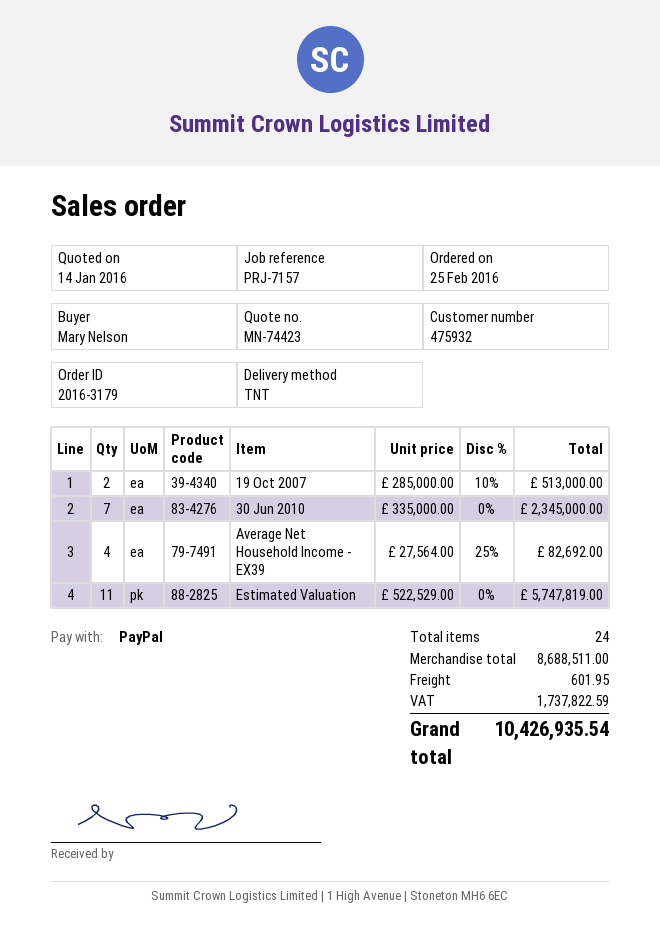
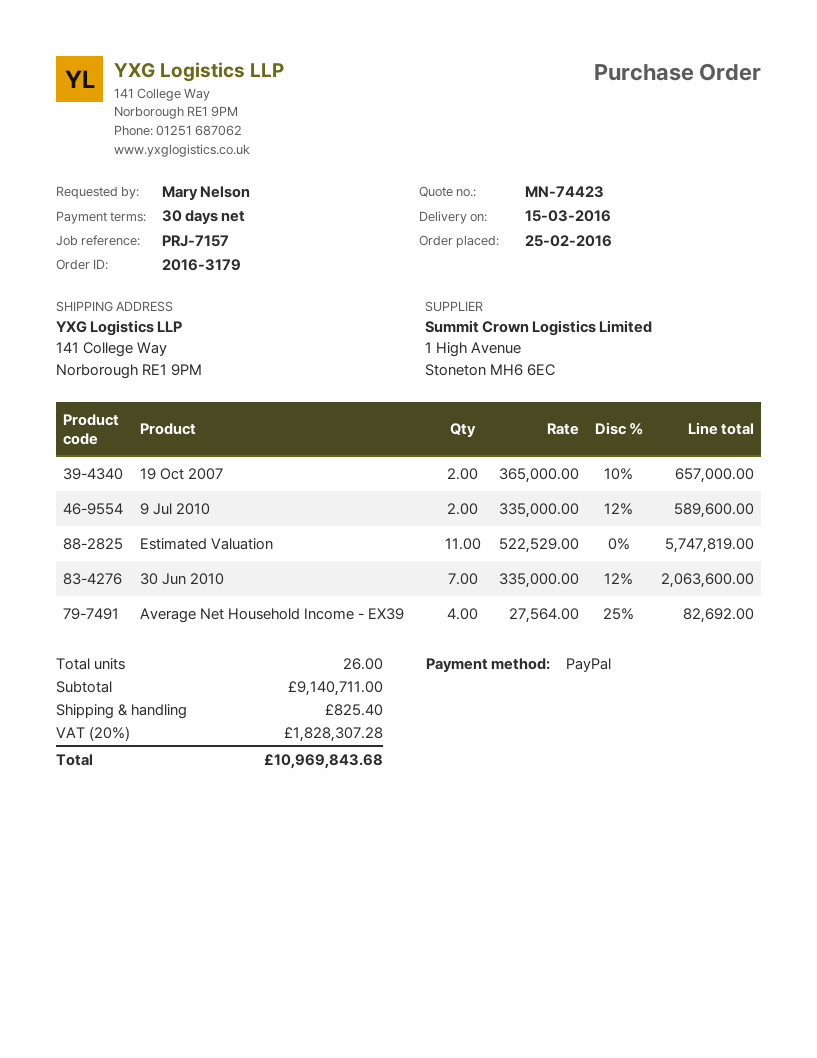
19 Oct 2007: 2 x 285000.00 - 10% = 513000.00 -> 2 x 365000.00 - 10% = 657000.00
30 Jun 2010: 7 x 335000.00 = 2345000.00 -> 7 x 335000.00 - 12% = 2063600.00
9 Jul 2010: none -> 2 x 335000.00 - 12% = 589600.00
total quantity: 24 -> 26
subtotal: 8688511.00 -> 9140711.00
shipping: 601.95 -> 825.40
tax: 1737822.59 -> 1828307.28
total: 10426935.54 -> 10969843.68

